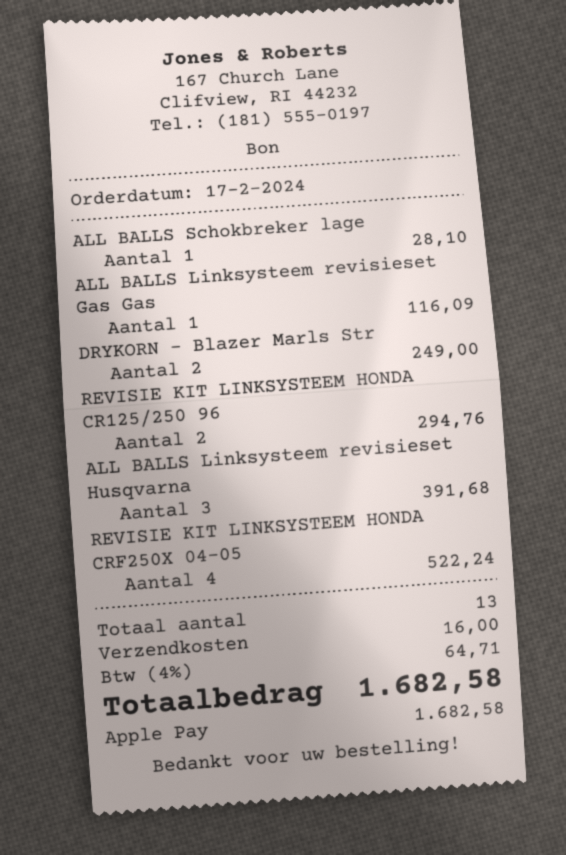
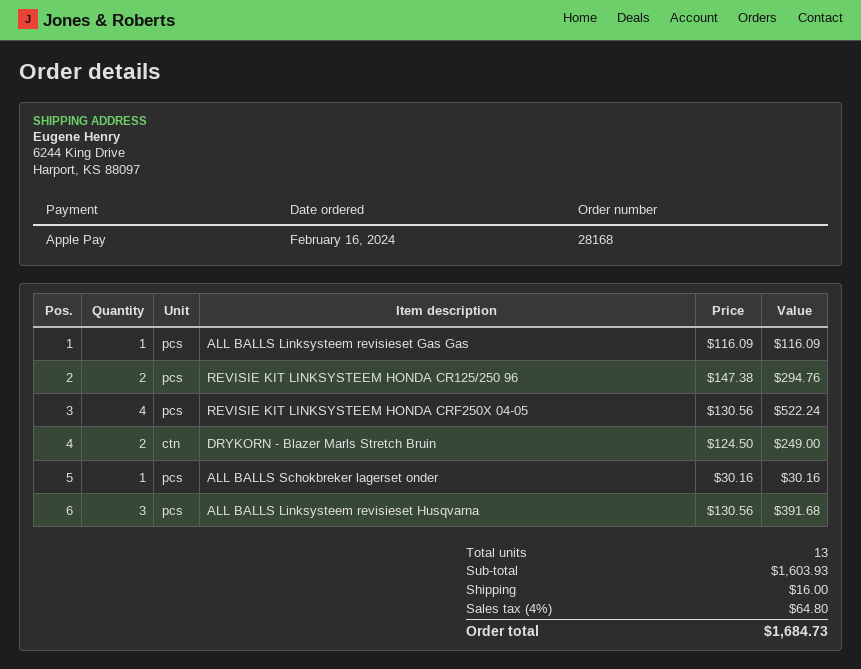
order date: 2024-02-17 -> 2024-02-16
ALL BALLS Schokbreker lage: 1 for 28.10 -> 1 for 30.16
tax: 4% = 64.71 -> 4% = 64.80
total: 1682.58 -> 1684.73

